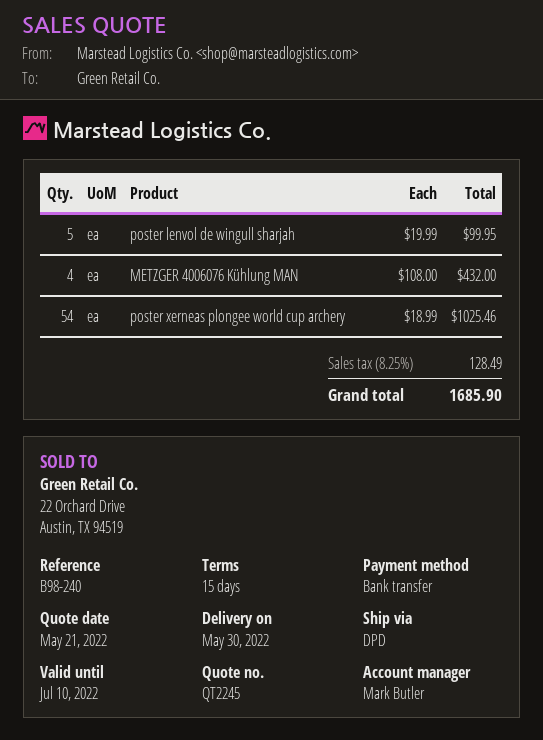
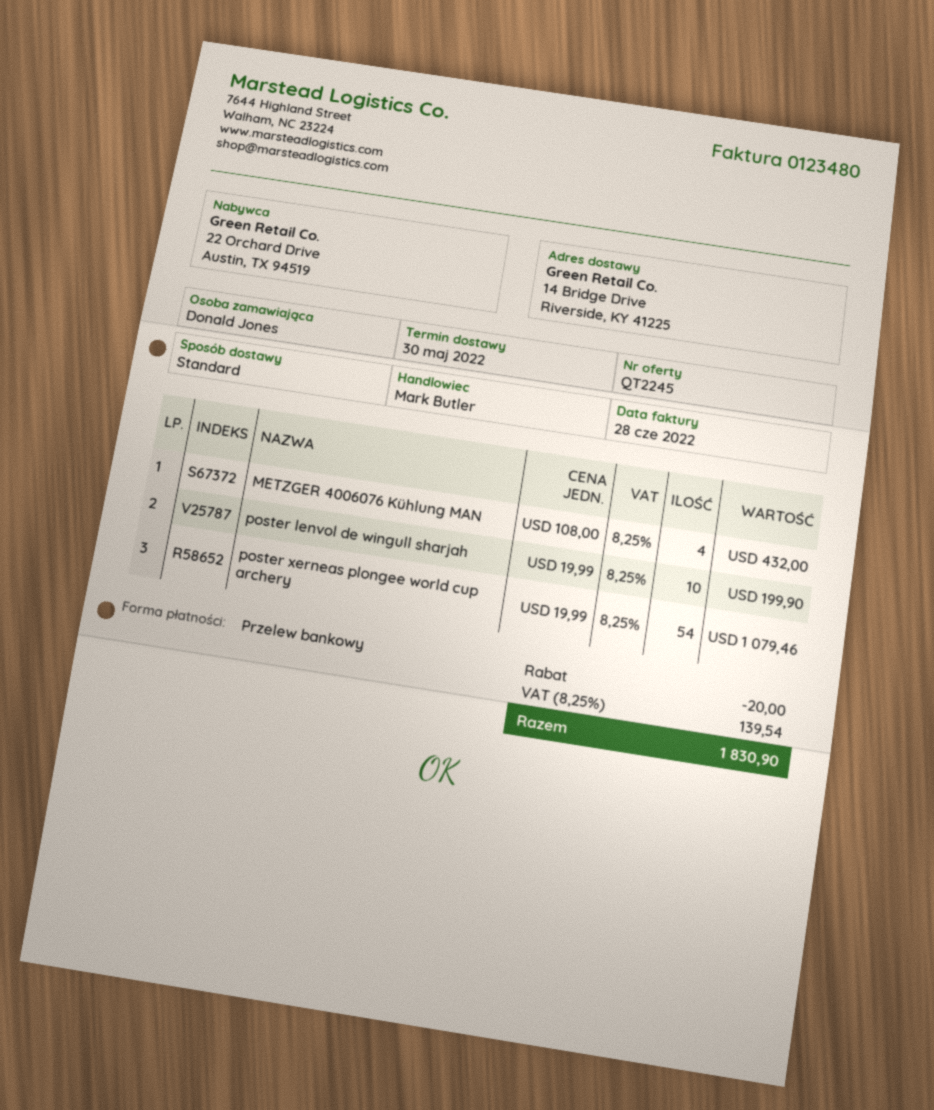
shipping method: DPD -> standard
poster lenvol de wingull sharjah: 5 x 19.99 = 99.95 -> 10 x 19.99 = 199.90
poster xerneas plongee world cup archery: 54 x 18.99 = 1025.46 -> 54 x 19.99 = 1079.46
discount: none -> 20.00
tax: 8.25% = 128.49 -> 8.25% = 139.54
total: 1685.90 -> 1830.90

